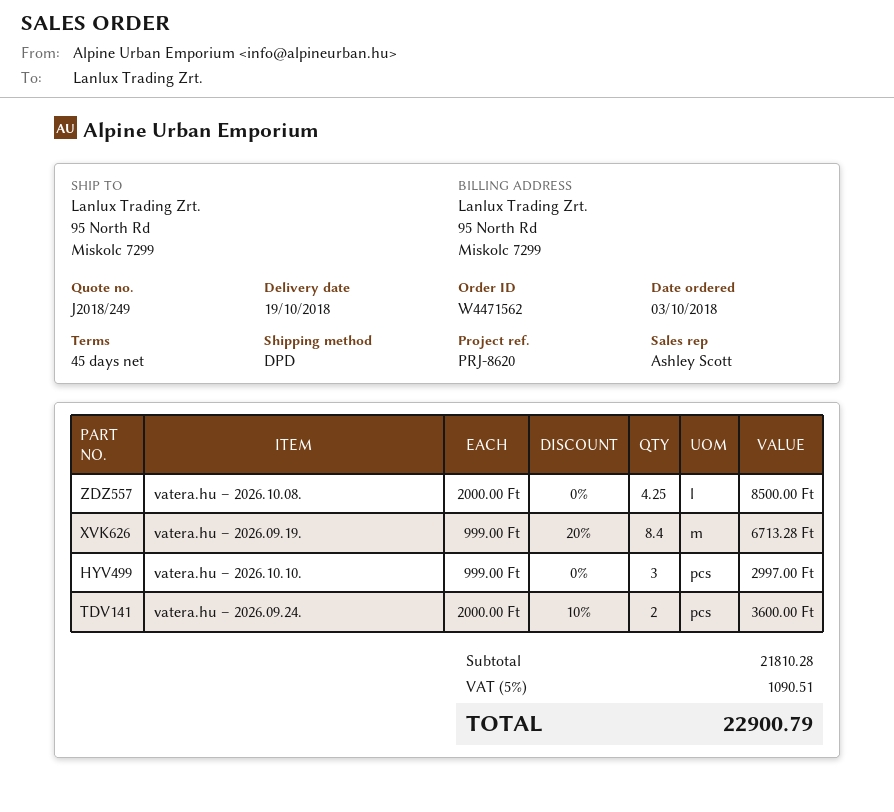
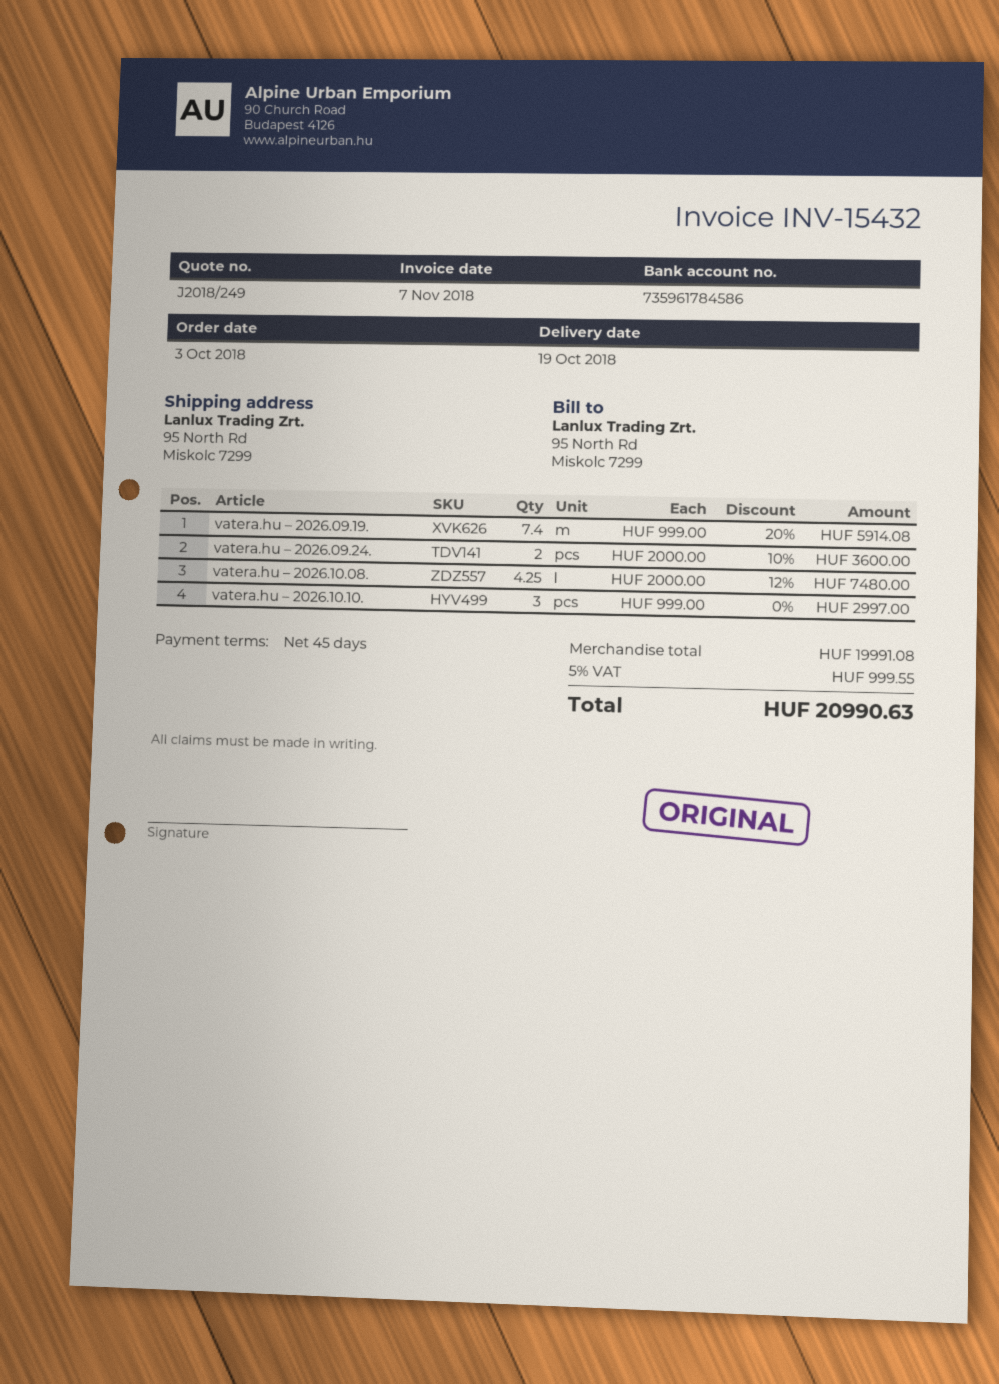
vatera.hu – 2026.10.08.: 4.25 x 2000.00 = 8500.00 -> 4.25 x 2000.00 - 12% = 7480.00
vatera.hu – 2026.09.19.: 8.4 x 999.00 - 20% = 6713.28 -> 7.4 x 999.00 - 20% = 5914.08
subtotal: 21810.28 -> 19991.08
tax: 5% = 1090.51 -> 5% = 999.55
total: 22900.79 -> 20990.63

